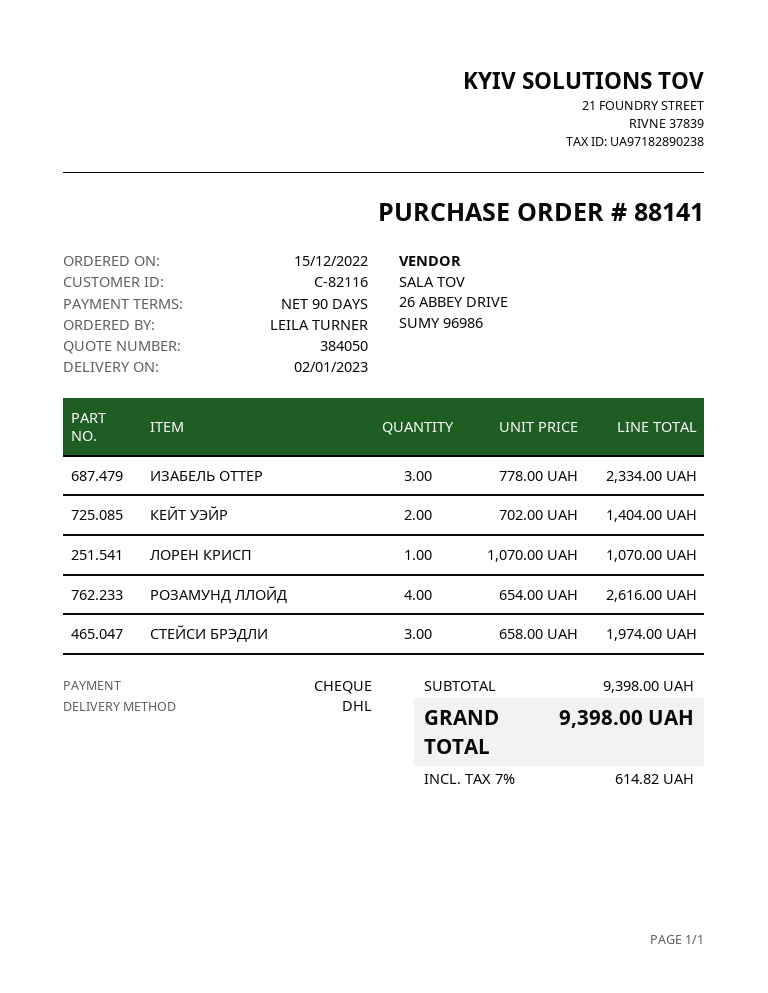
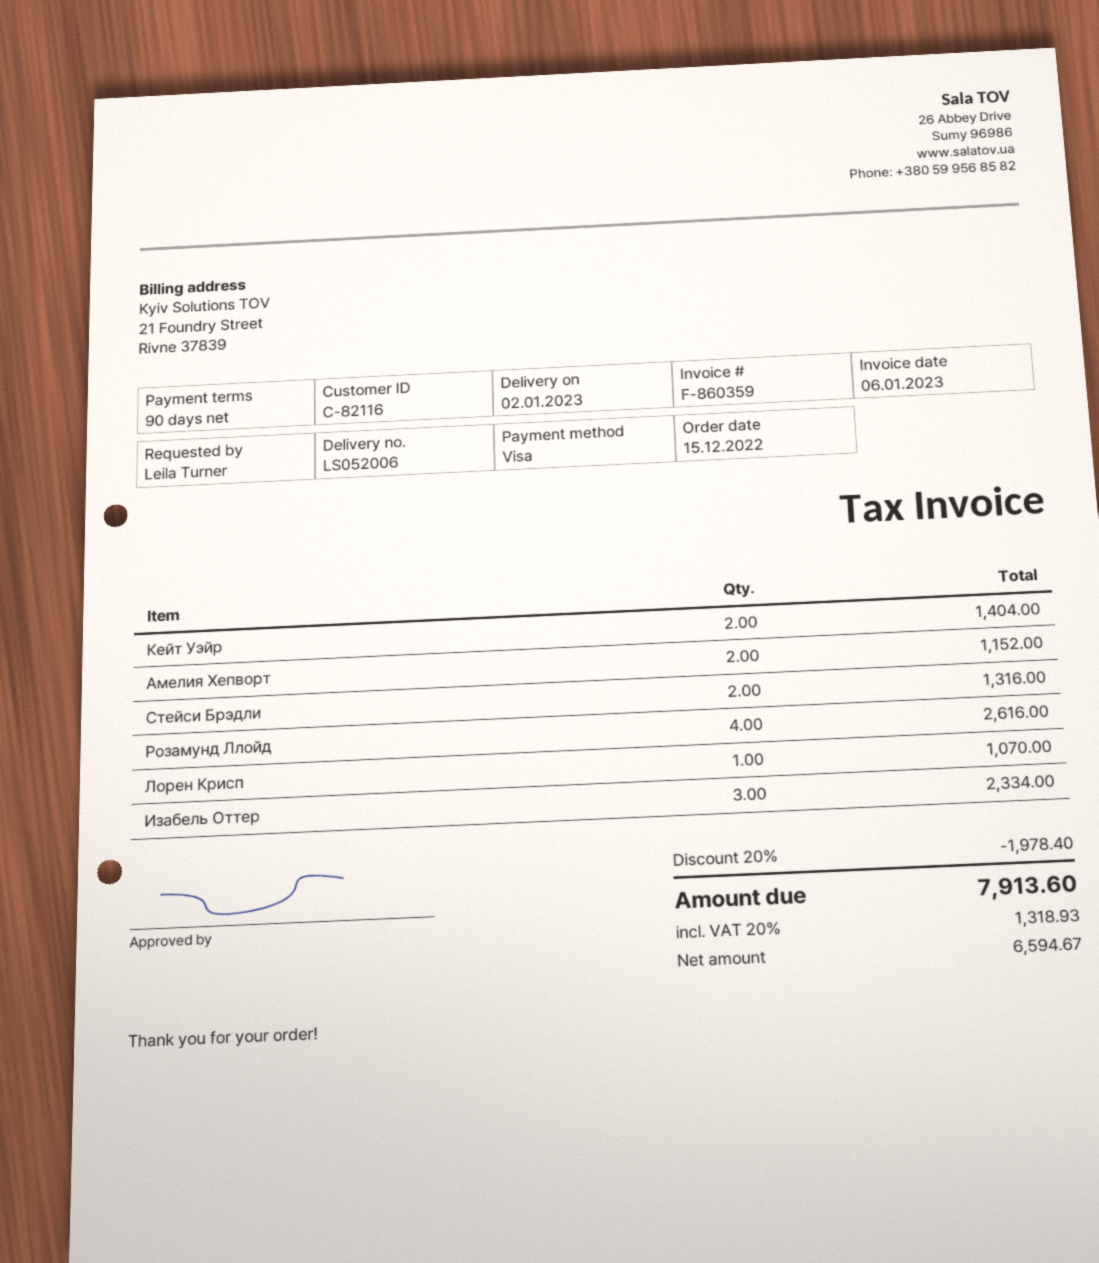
payment method: cheque -> Visa
СТЕЙСИ БРЭДЛИ: 3 for 1974.00 -> 2 for 1316.00
Амелия Хепворт: none -> 2 for 1152.00
discount: none -> 20% = 1978.40
tax: 7% = 614.82 -> 20% = 1318.93
total: 9398.00 -> 7913.60

